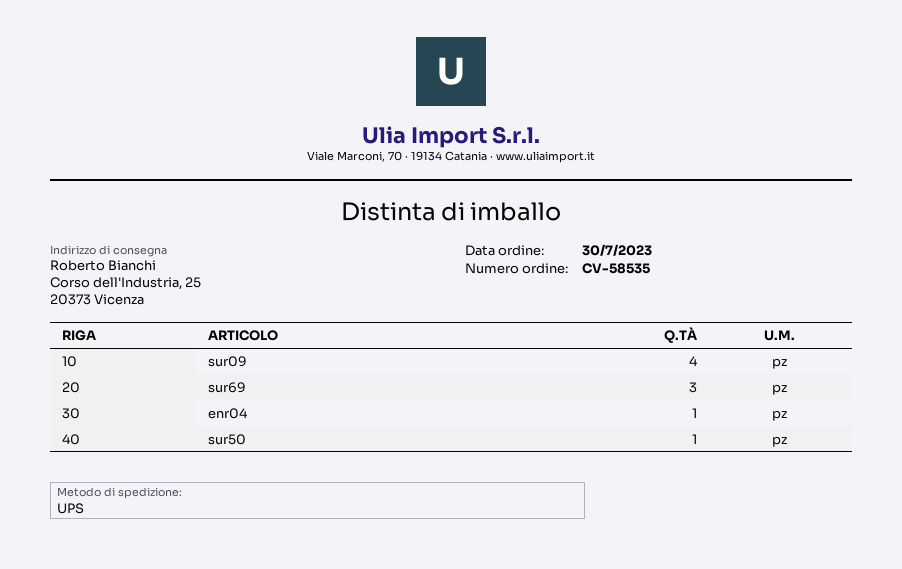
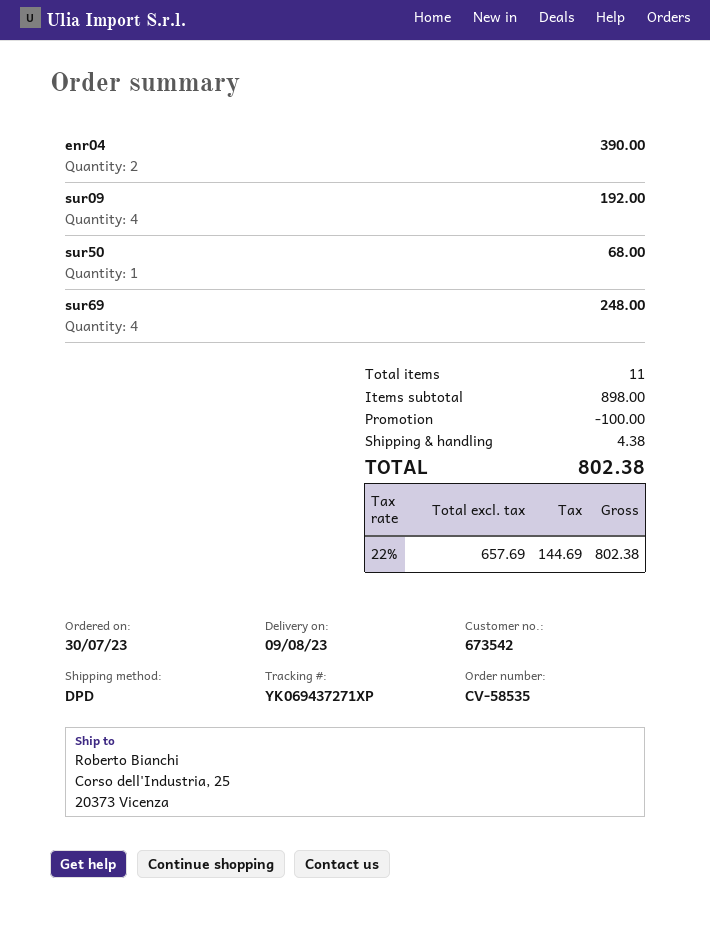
shipping method: UPS -> DPD
sur69: 3 -> 4
enr04: 1 -> 2

